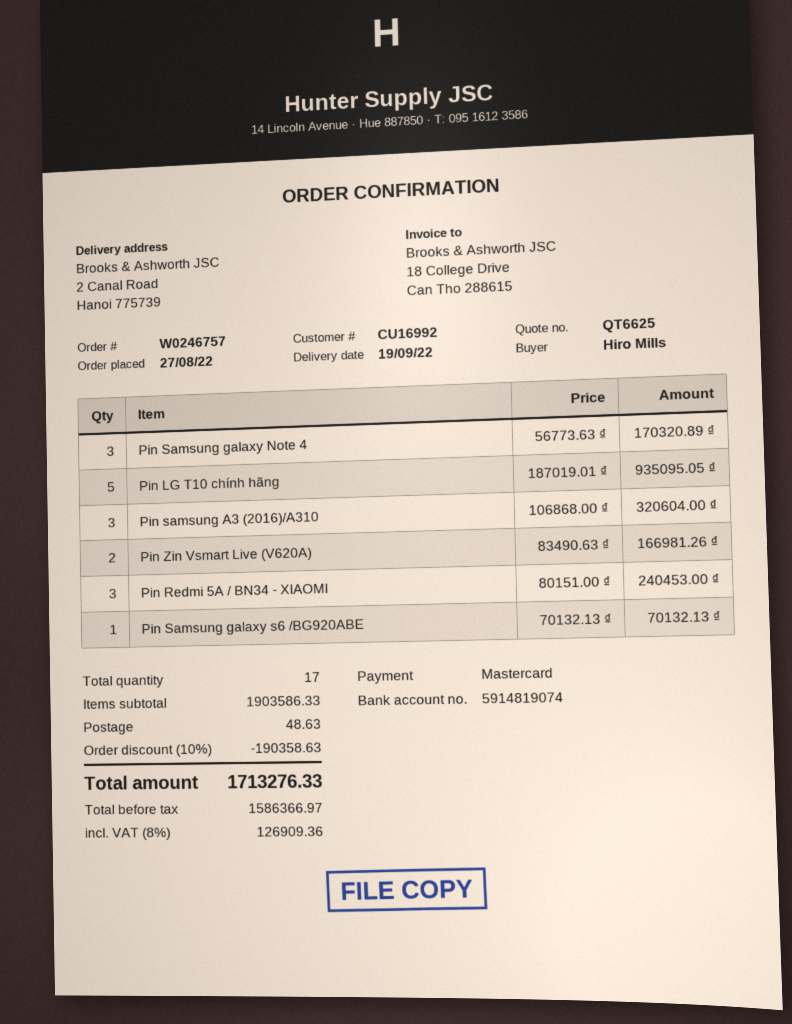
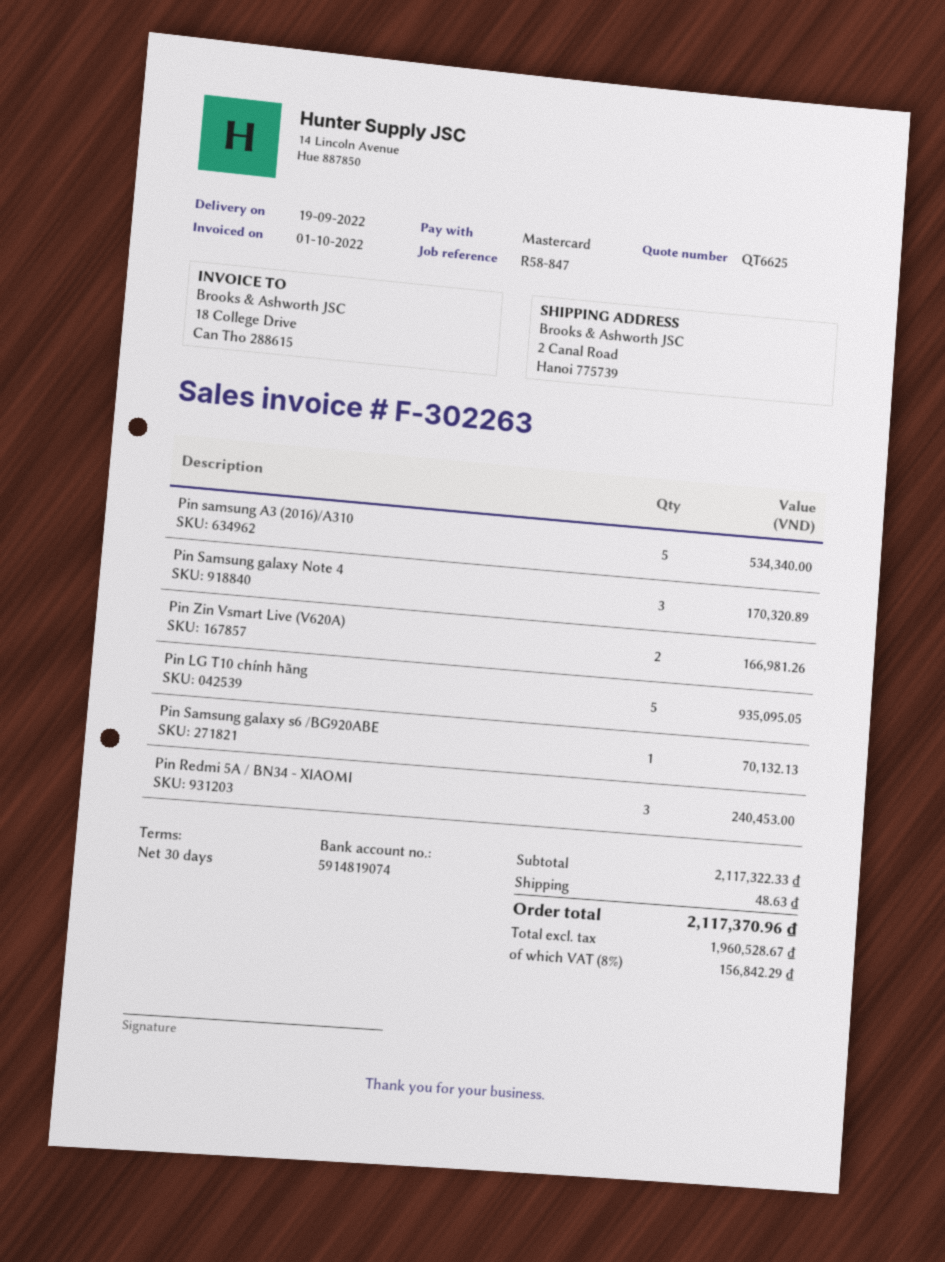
Pin samsung A3 (2016)/A310: 3 for 320604.00 -> 5 for 534340.00
subtotal: 1903586.33 -> 2117322.33
discount: 10% = 190358.63 -> none
net: 1586366.97 -> 1960528.67
tax: 8% = 126909.36 -> 8% = 156842.29
total: 1713276.33 -> 2117370.96

